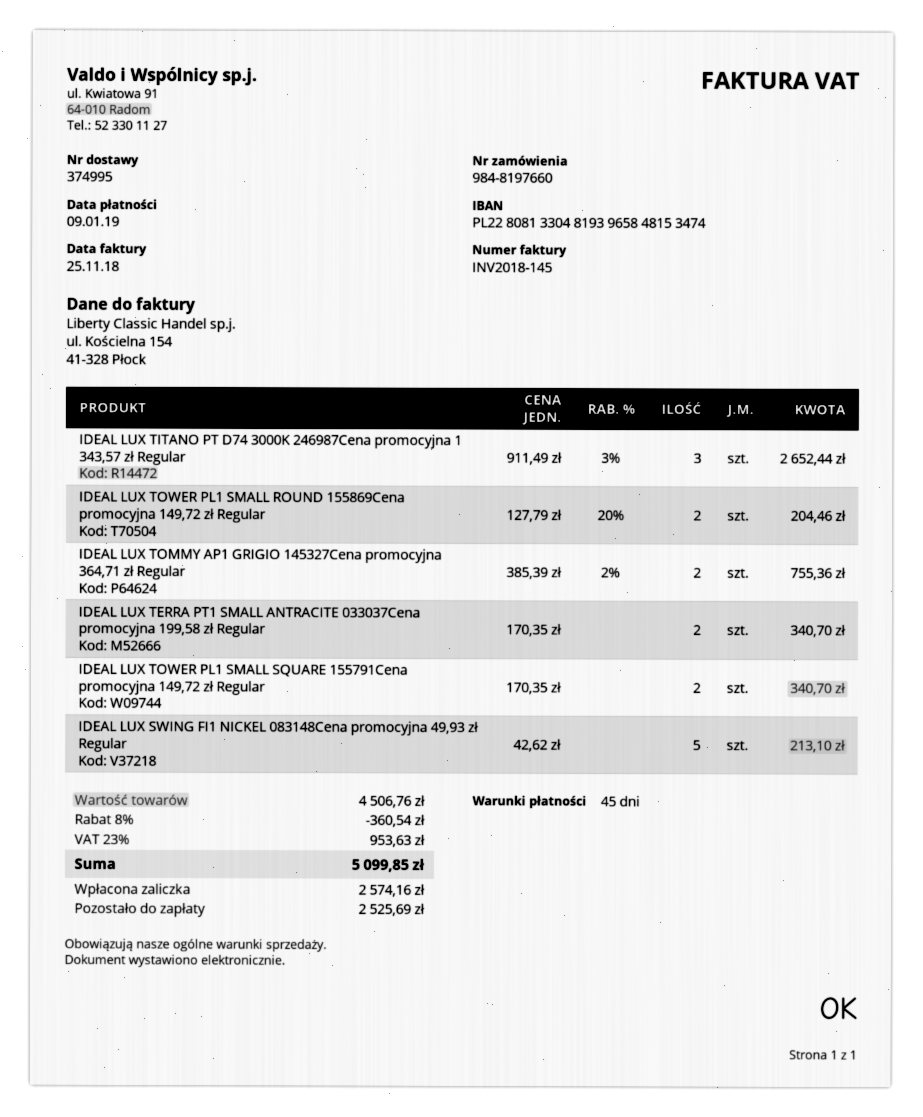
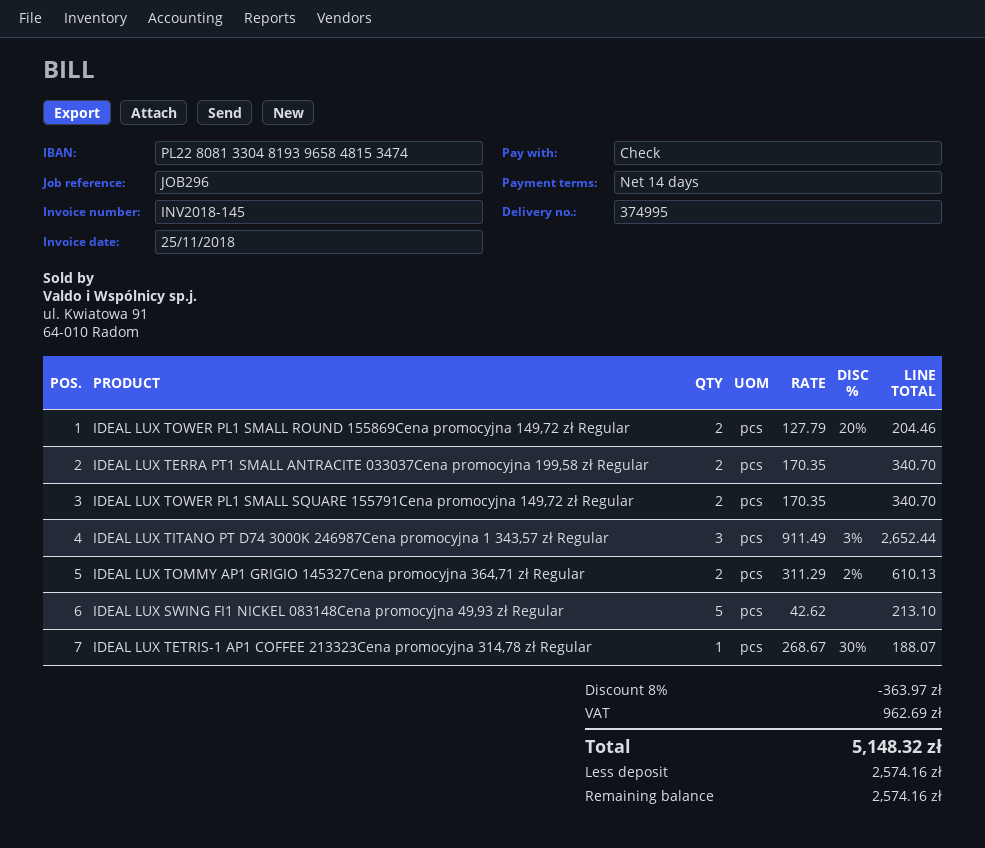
payment terms: 45 days -> 14 days
IDEAL LUX TOMMY AP1 GRIGIO 145327Cena promocyjna 364,71 zł Regular: 2 x 385.39 - 2% = 755.36 -> 2 x 311.29 - 2% = 610.13
IDEAL LUX TETRIS-1 AP1 COFFEE 213323Cena promocyjna 314,78 zł Regular: none -> 1 x 268.67 - 30% = 188.07
discount: 8% = 360.54 -> 8% = 363.97
tax: 953.63 -> 962.69
total: 5099.85 -> 5148.32
balance: 2525.69 -> 2574.16

